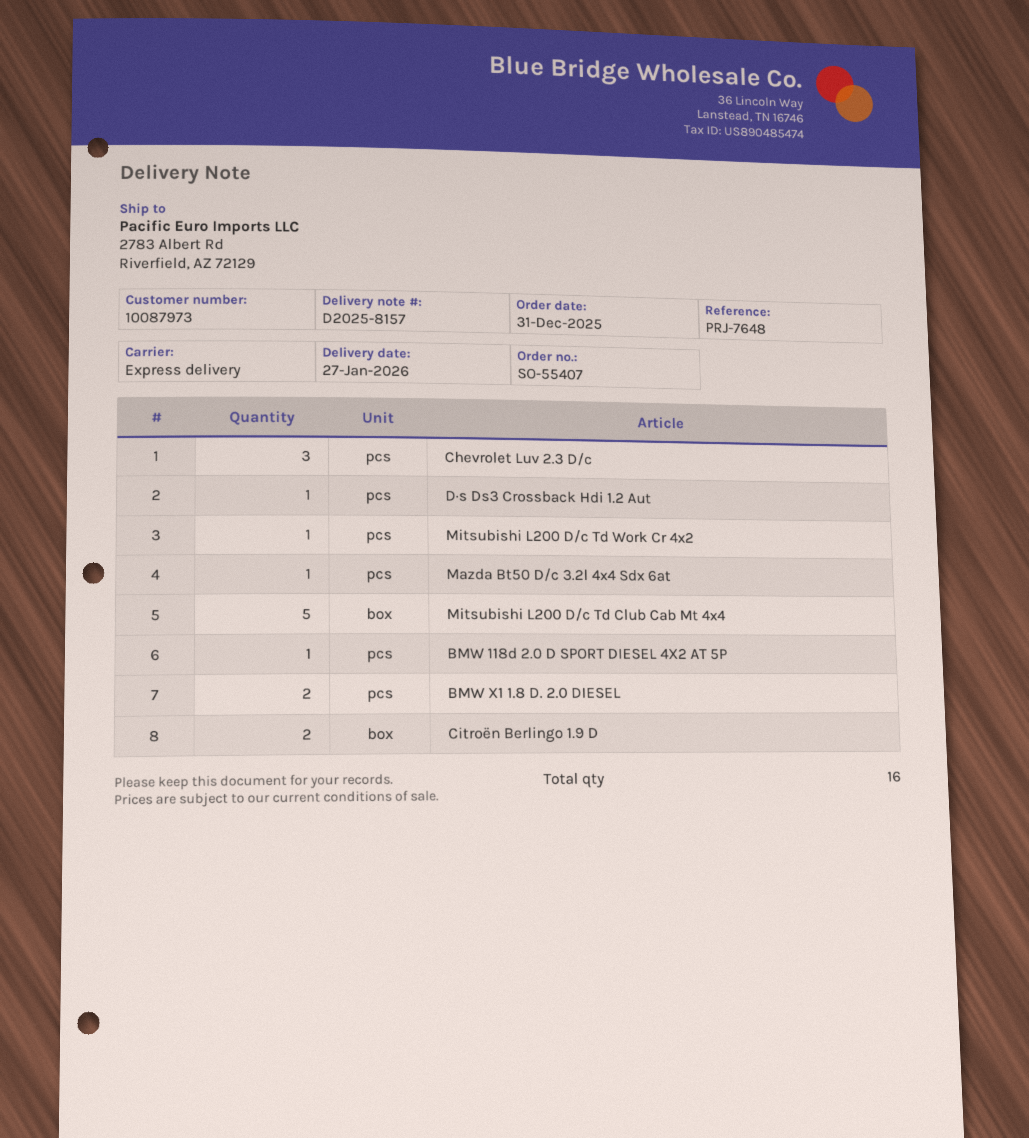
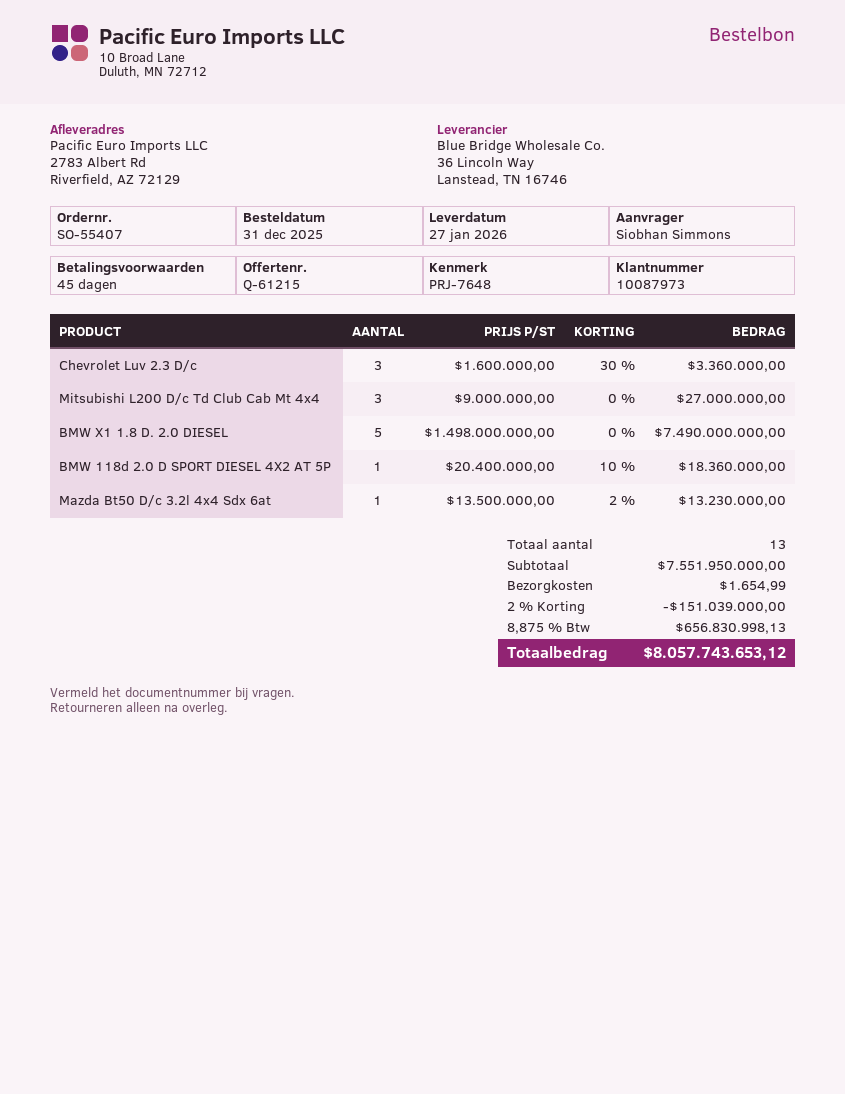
D·s Ds3 Crossback Hdi 1.2 Aut: 1 -> none
Mitsubishi L200 D/c Td Work Cr 4x2: 1 -> none
Mitsubishi L200 D/c Td Club Cab Mt 4x4: 5 -> 3
BMW X1 1.8 D. 2.0 DIESEL: 2 -> 5
Citroën Berlingo 1.9 D: 2 -> none
total quantity: 16 -> 13

